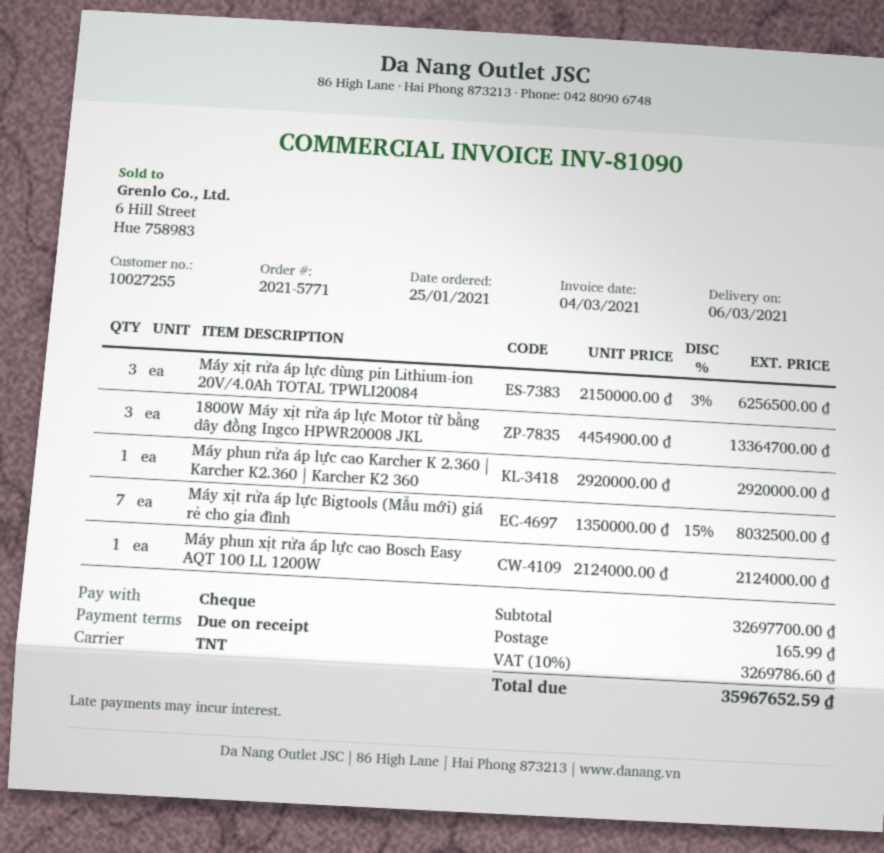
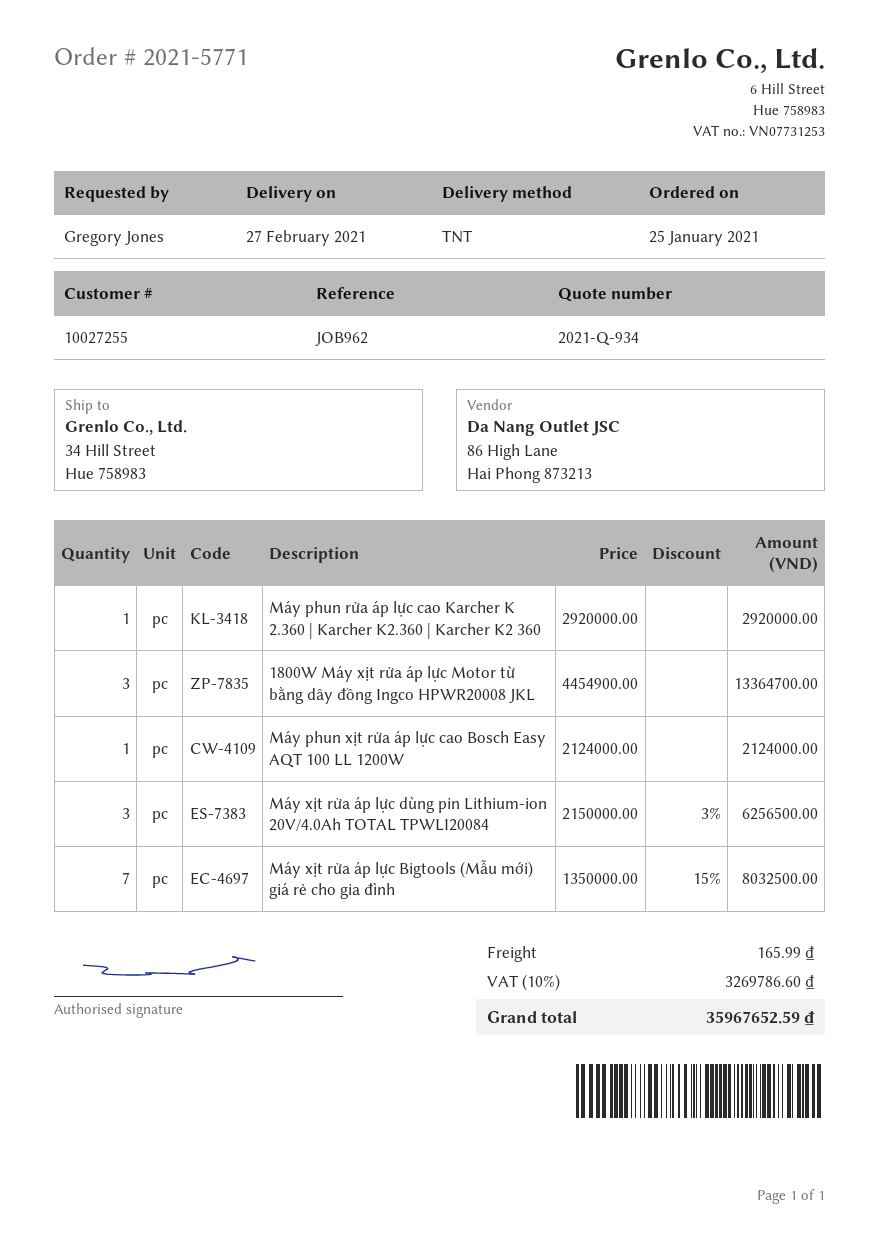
delivery date: 2021-03-06 -> 2021-02-27

